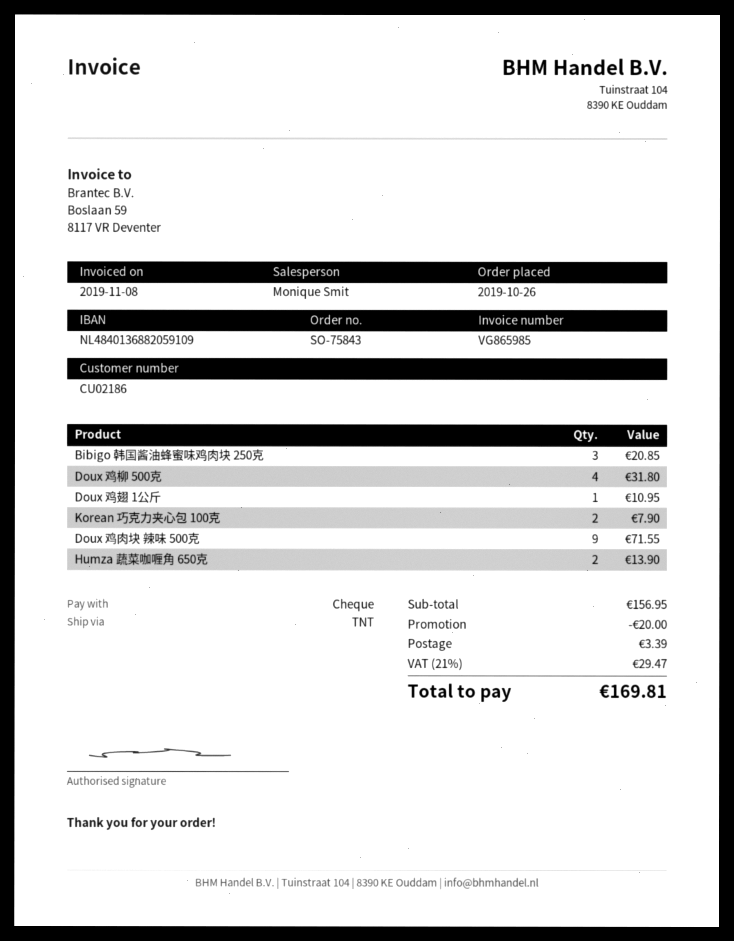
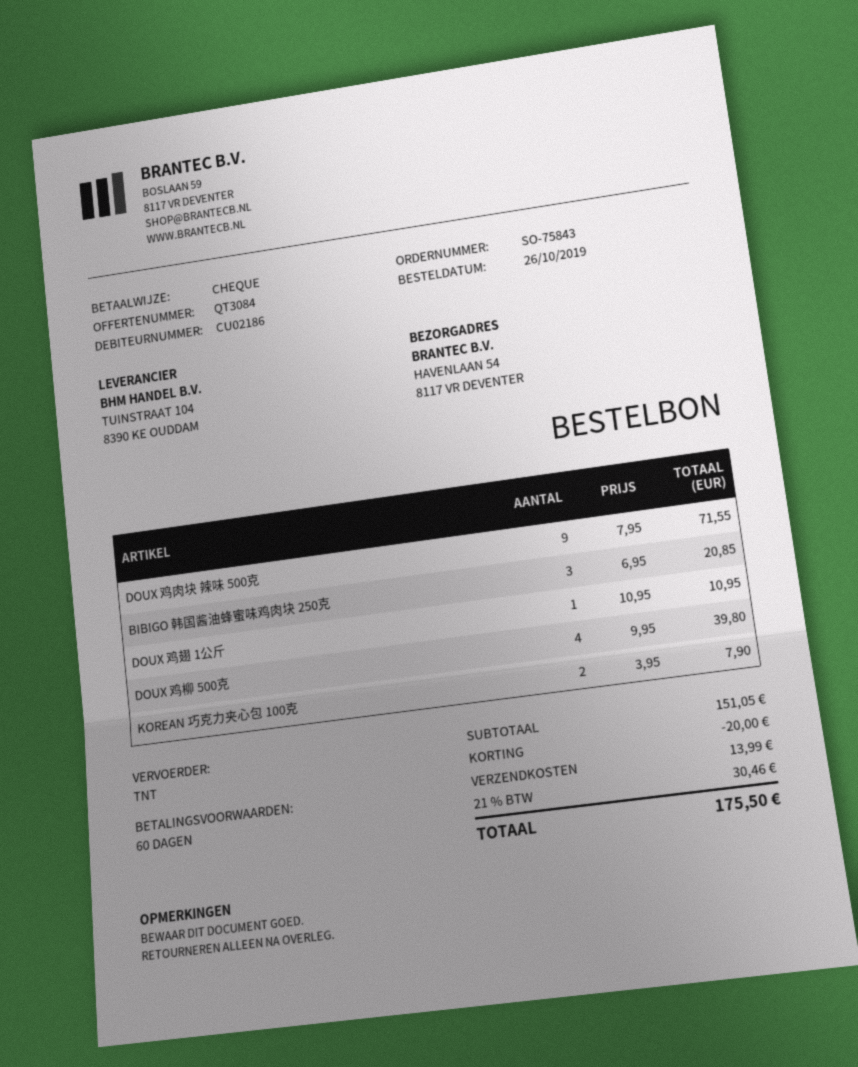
Doux 鸡柳 500克: 4 for 31.80 -> 4 for 39.80
Humza 蔬菜咖喱角 650克: 2 for 13.90 -> none
subtotal: 156.95 -> 151.05
shipping: 3.39 -> 13.99
tax: 21% = 29.47 -> 21% = 30.46
total: 169.81 -> 175.50

